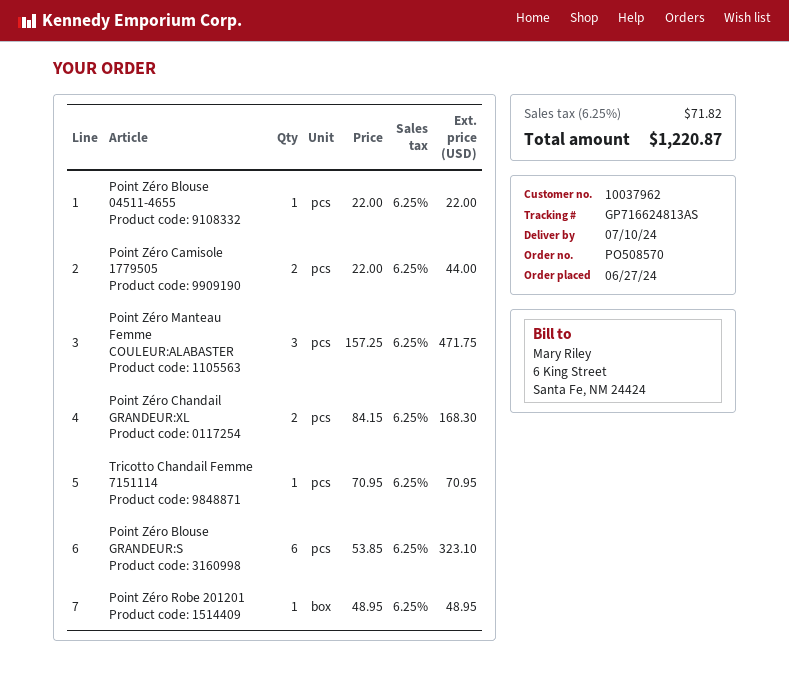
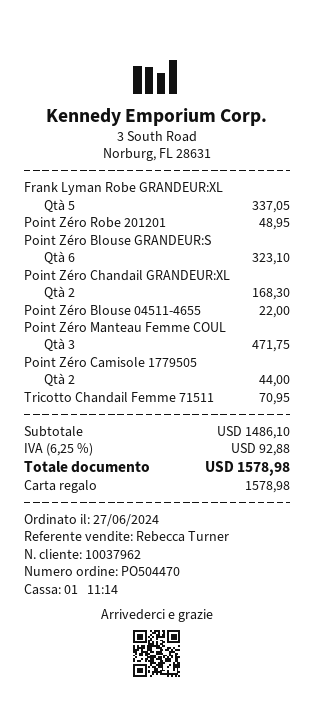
order number: PO508570 -> PO504470
Frank Lyman Robe GRANDEUR:XL: none -> 5 for 337.05
tax: 6.25% = 71.82 -> 6.25% = 92.88
total: 1220.87 -> 1578.98

